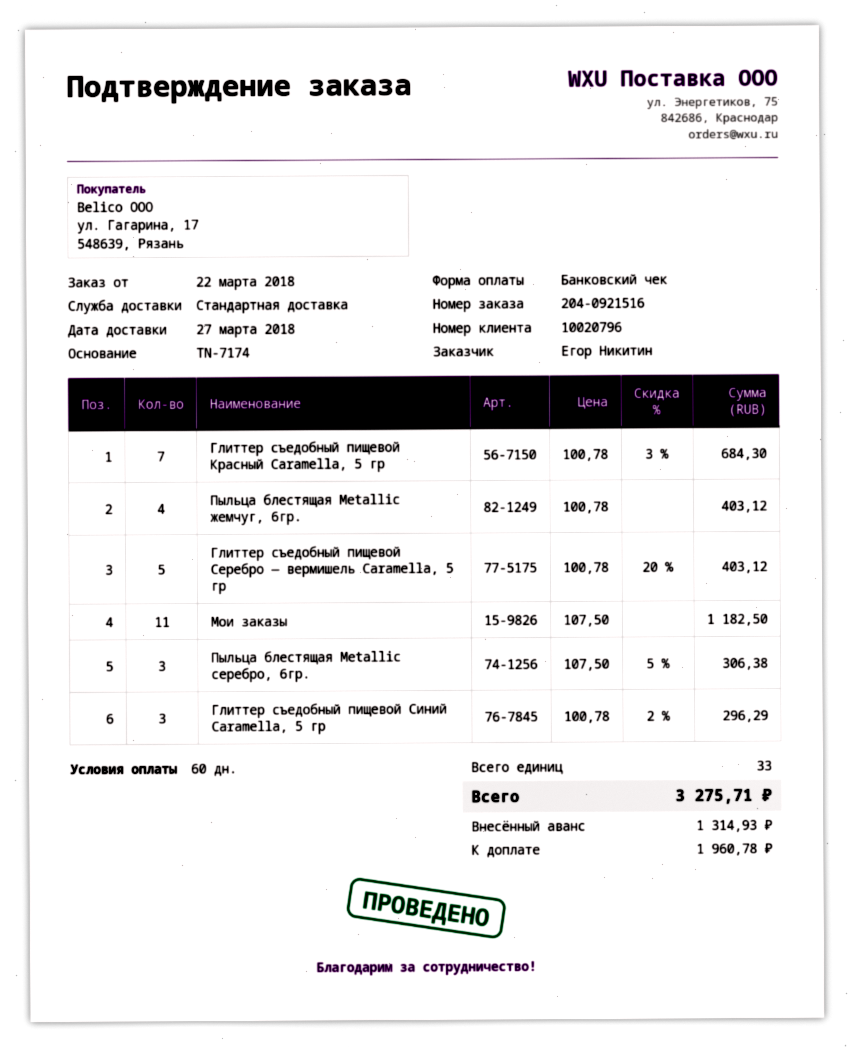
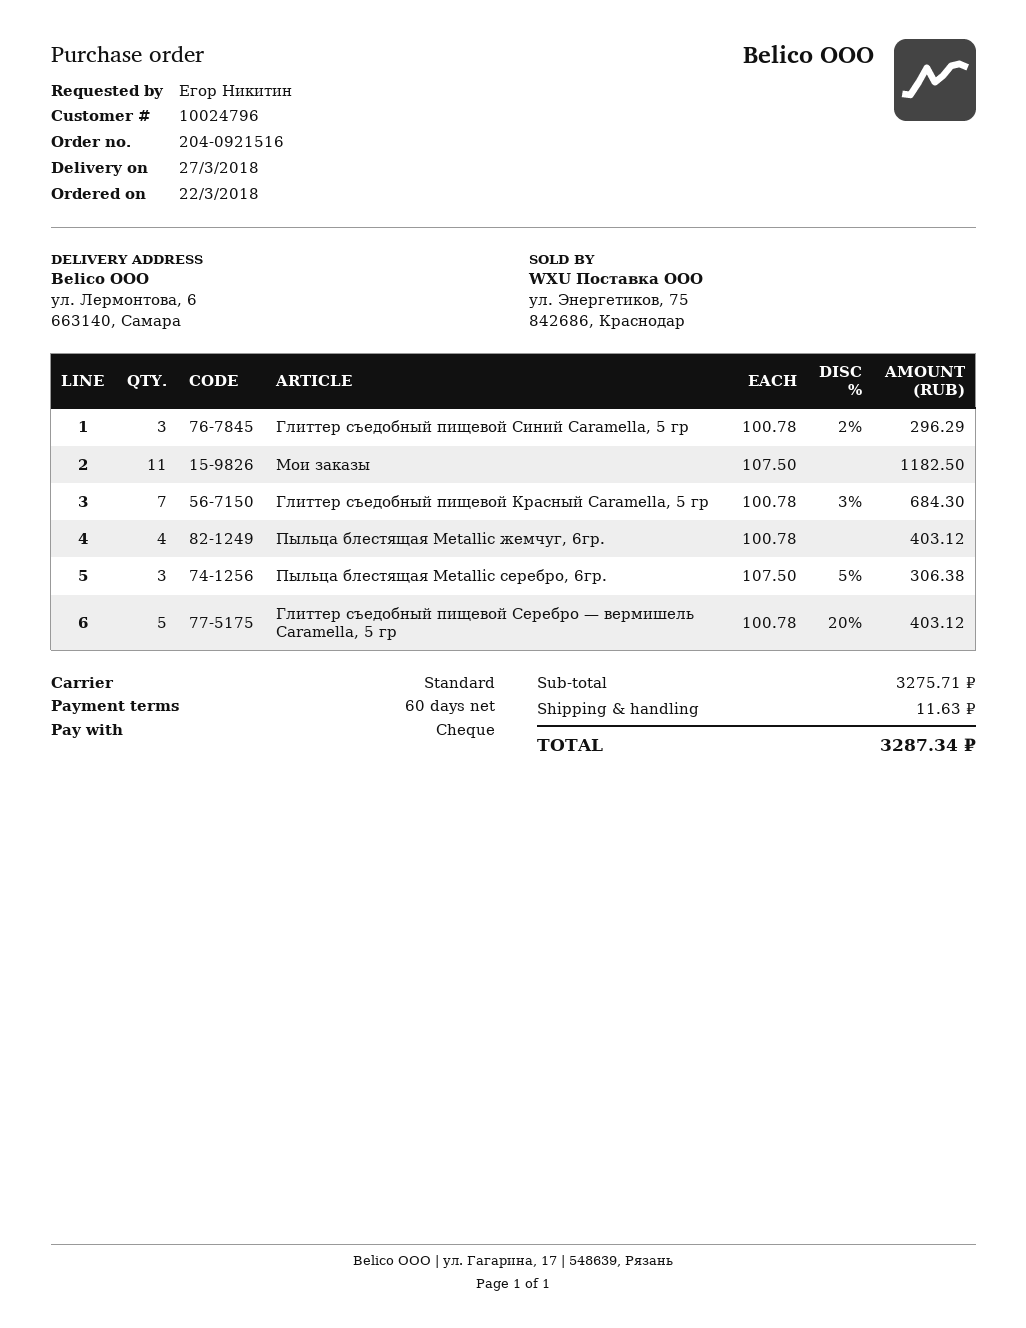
customer number: 10020796 -> 10024796
shipping: none -> 11.63
total: 3275.71 -> 3287.34

